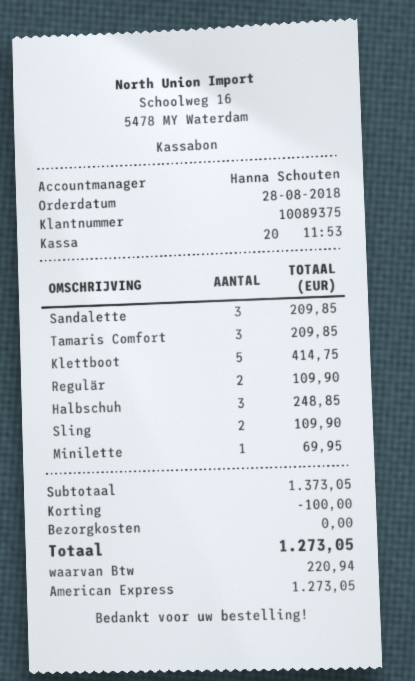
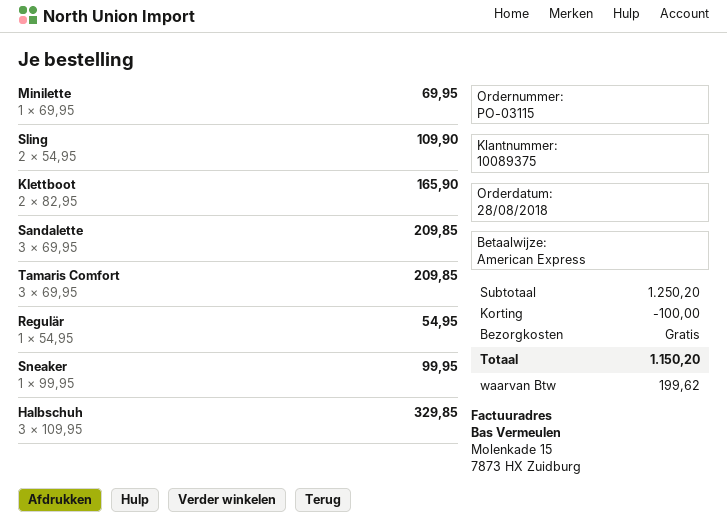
Klettboot: 5 for 414.75 -> 2 for 165.90
Regulär: 2 for 109.90 -> 1 for 54.95
Halbschuh: 3 for 248.85 -> 3 for 329.85
Sneaker: none -> 1 for 99.95
subtotal: 1373.05 -> 1250.20
tax: 220.94 -> 199.62
total: 1273.05 -> 1150.20

